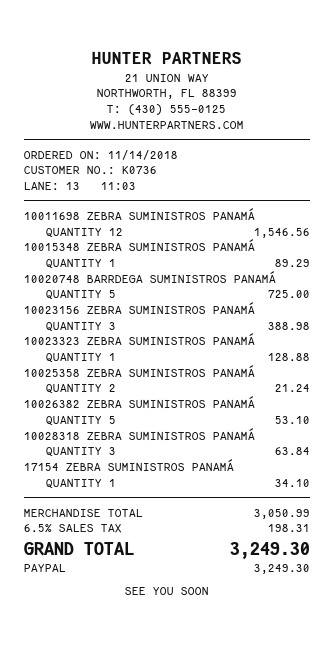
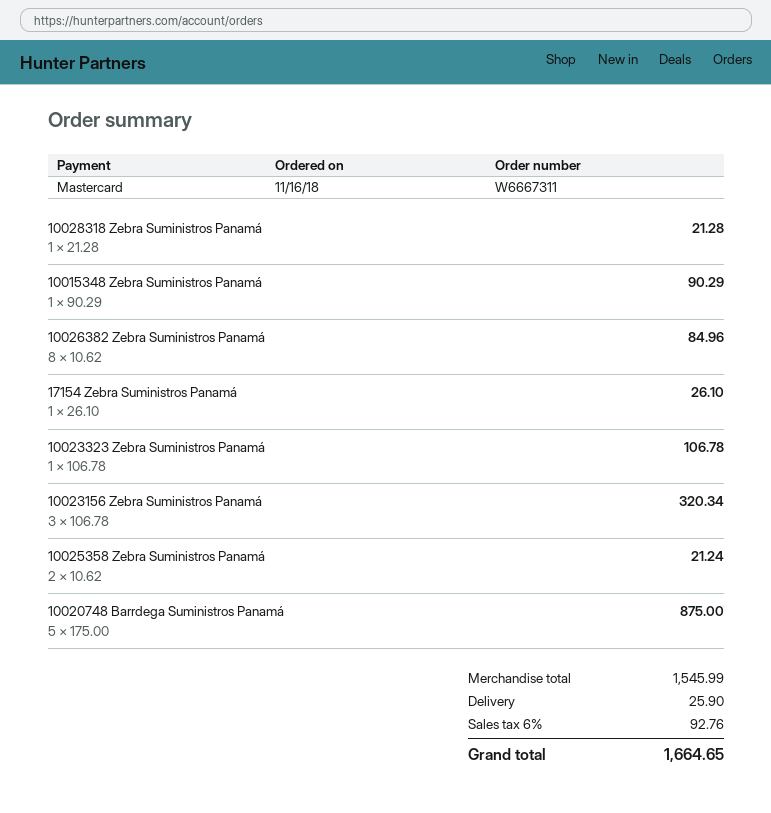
order date: 2018-11-14 -> 2018-11-16
payment method: PayPal -> Mastercard
10011698 ZEBRA SUMINISTROS PANAMÁ: 12 for 1546.56 -> none
10015348 ZEBRA SUMINISTROS PANAMÁ: 1 for 89.29 -> 1 for 90.29
10020748 BARRDEGA SUMINISTROS PANAMÁ: 5 for 725.00 -> 5 for 875.00
10023156 ZEBRA SUMINISTROS PANAMÁ: 3 for 388.98 -> 3 for 320.34
10023323 ZEBRA SUMINISTROS PANAMÁ: 1 for 128.88 -> 1 for 106.78
10026382 ZEBRA SUMINISTROS PANAMÁ: 5 for 53.10 -> 8 for 84.96
10028318 ZEBRA SUMINISTROS PANAMÁ: 3 for 63.84 -> 1 for 21.28
17154 ZEBRA SUMINISTROS PANAMÁ: 1 for 34.10 -> 1 for 26.10
subtotal: 3050.99 -> 1545.99
shipping: none -> 25.90
tax: 6.5% = 198.31 -> 6% = 92.76
total: 3249.30 -> 1664.65

